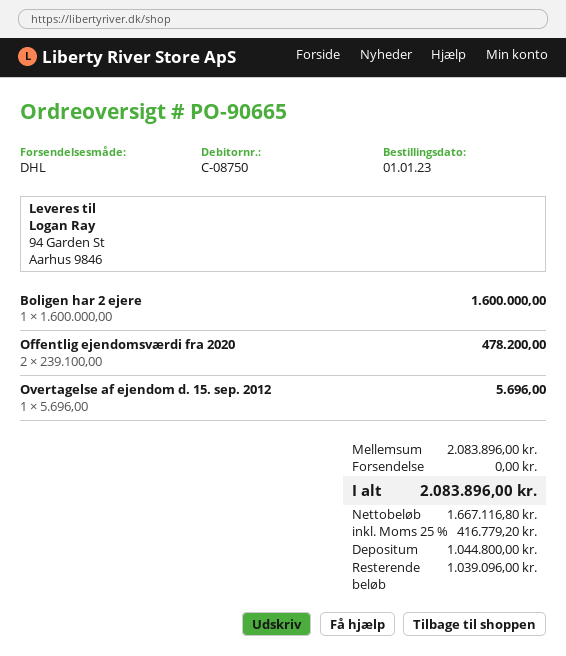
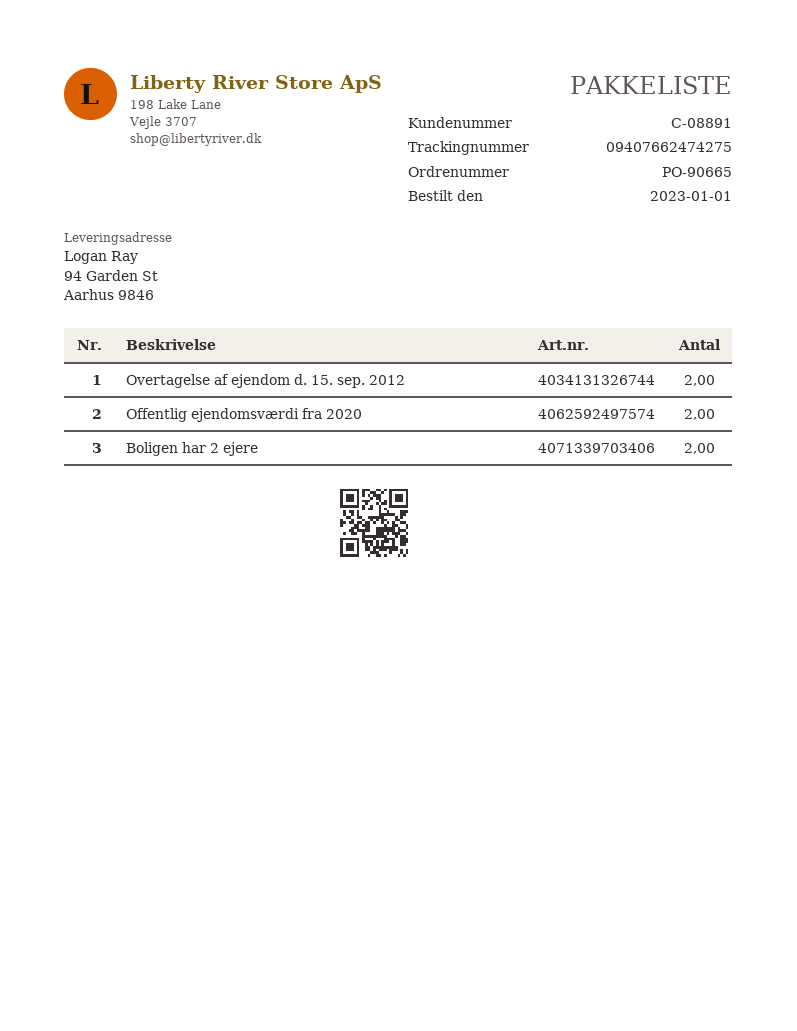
customer number: C-08750 -> C-08891
Boligen har 2 ejere: 1 -> 2
Overtagelse af ejendom d. 15. sep. 2012: 1 -> 2

